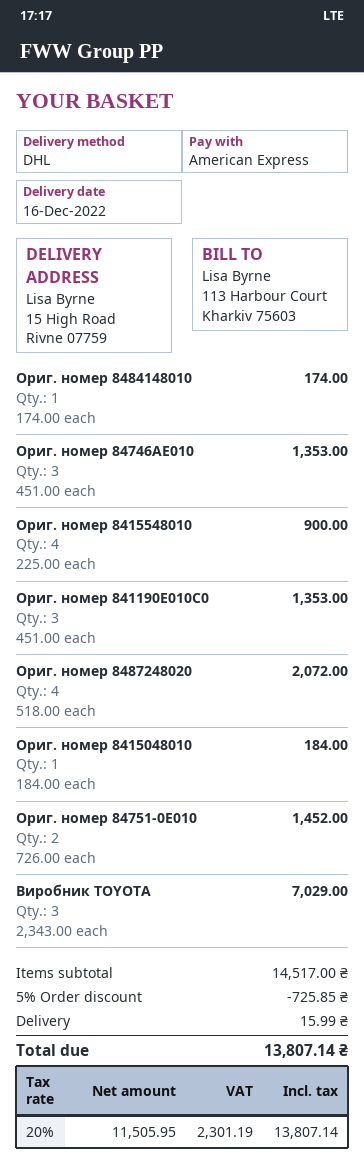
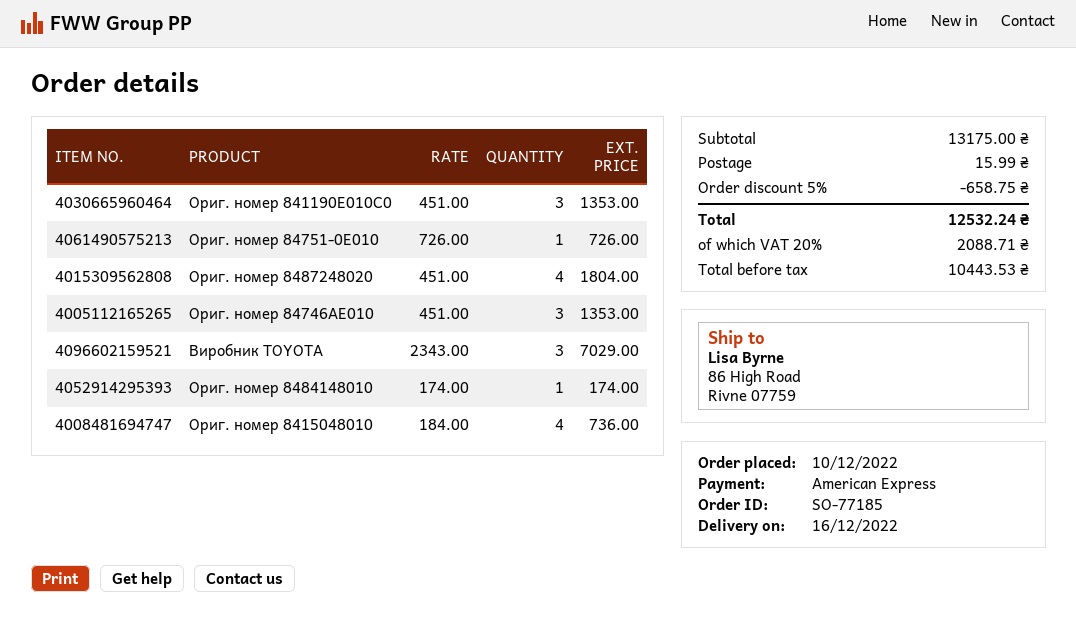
ship to: 15 High Road, Rivne 07759 -> 86 High Road, Rivne 07759
Ориг. номер 8415548010: 4 x 225.00 = 900.00 -> none
Ориг. номер 8487248020: 4 x 518.00 = 2072.00 -> 4 x 451.00 = 1804.00
Ориг. номер 8415048010: 1 x 184.00 = 184.00 -> 4 x 184.00 = 736.00
Ориг. номер 84751-0E010: 2 x 726.00 = 1452.00 -> 1 x 726.00 = 726.00
subtotal: 14517.00 -> 13175.00
discount: 5% = 725.85 -> 5% = 658.75
net: 11505.95 -> 10443.53
tax: 20% = 2301.19 -> 20% = 2088.71
total: 13807.14 -> 12532.24

